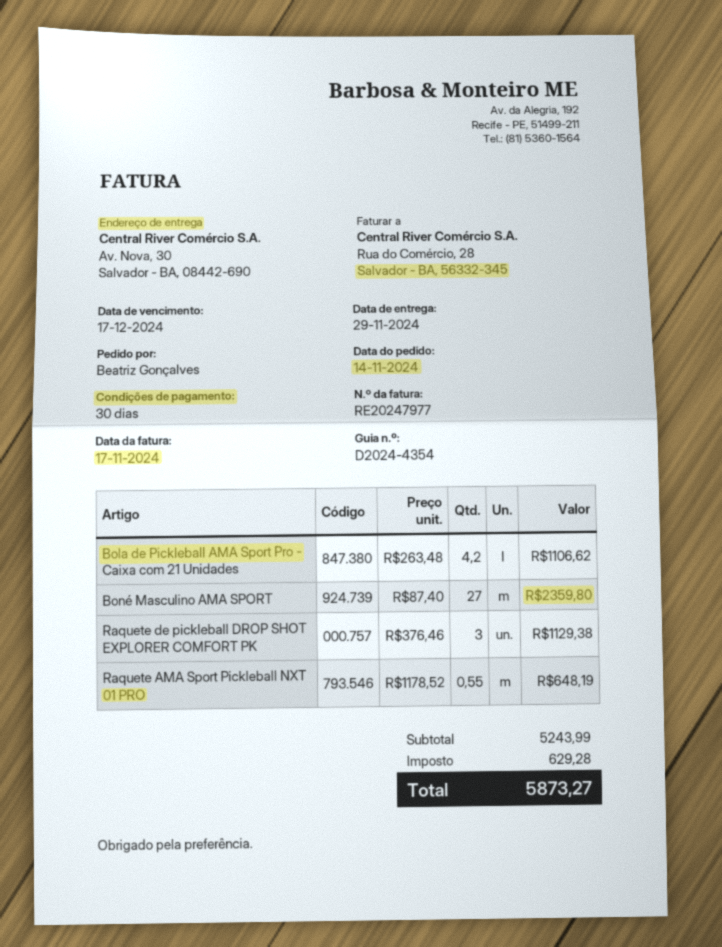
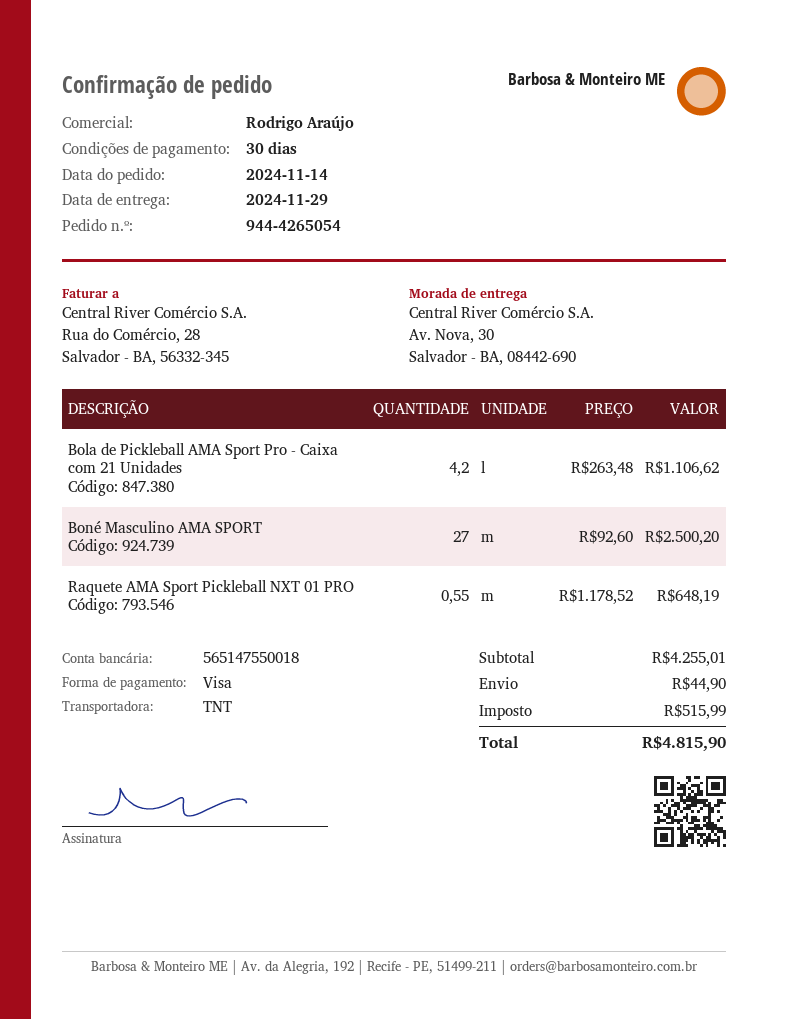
Boné Masculino AMA SPORT: 27 x 87.40 = 2359.80 -> 27 x 92.60 = 2500.20
Raquete de pickleball DROP SHOT EXPLORER COMFORT PK: 3 x 376.46 = 1129.38 -> none
subtotal: 5243.99 -> 4255.01
shipping: none -> 44.90
tax: 629.28 -> 515.99
total: 5873.27 -> 4815.90

